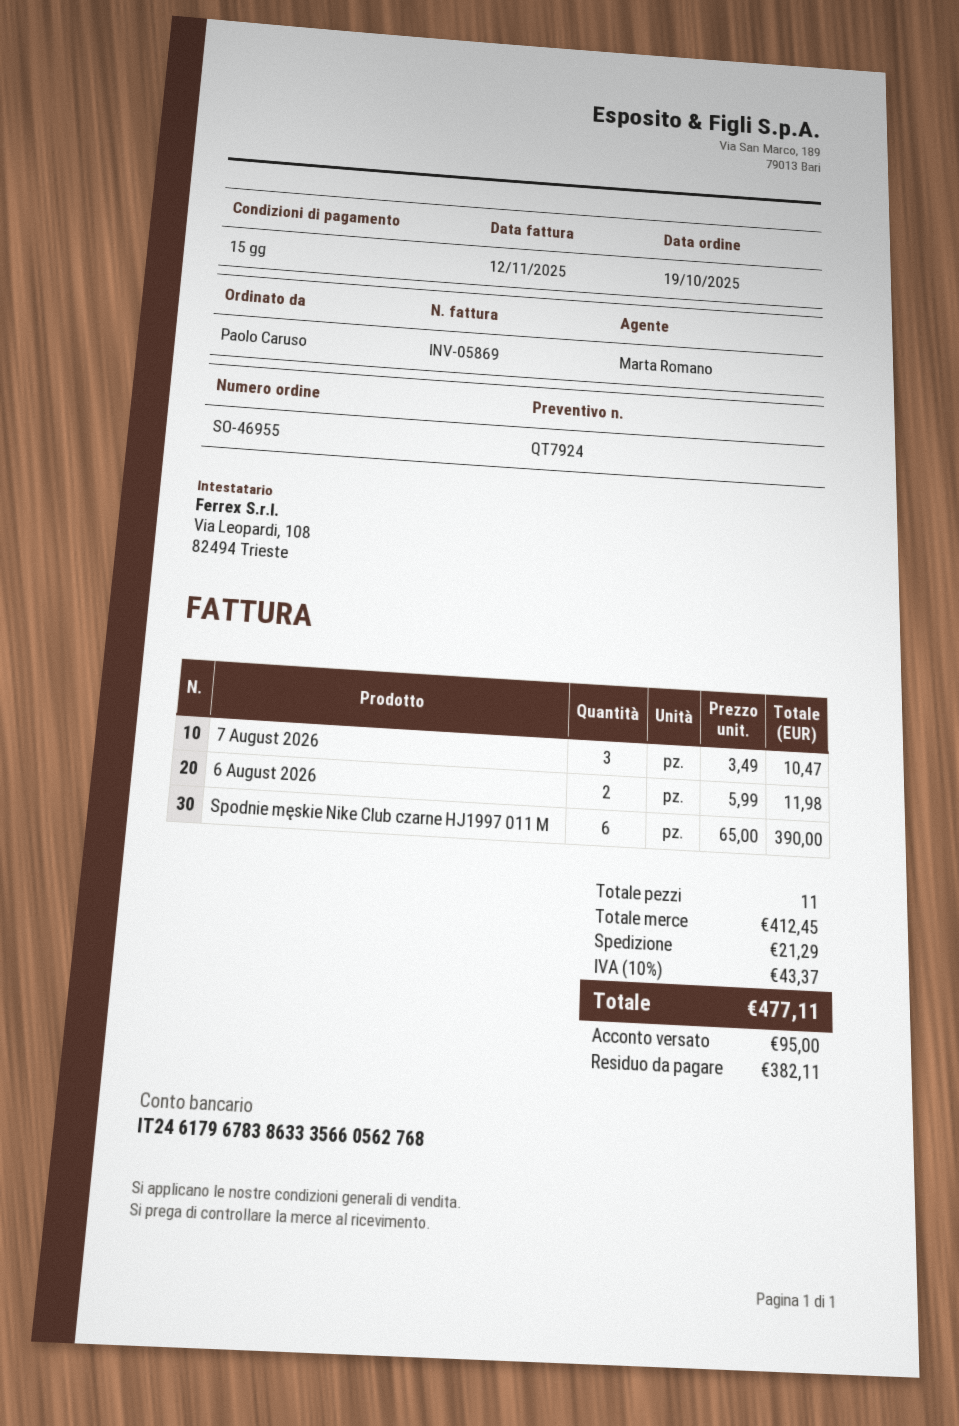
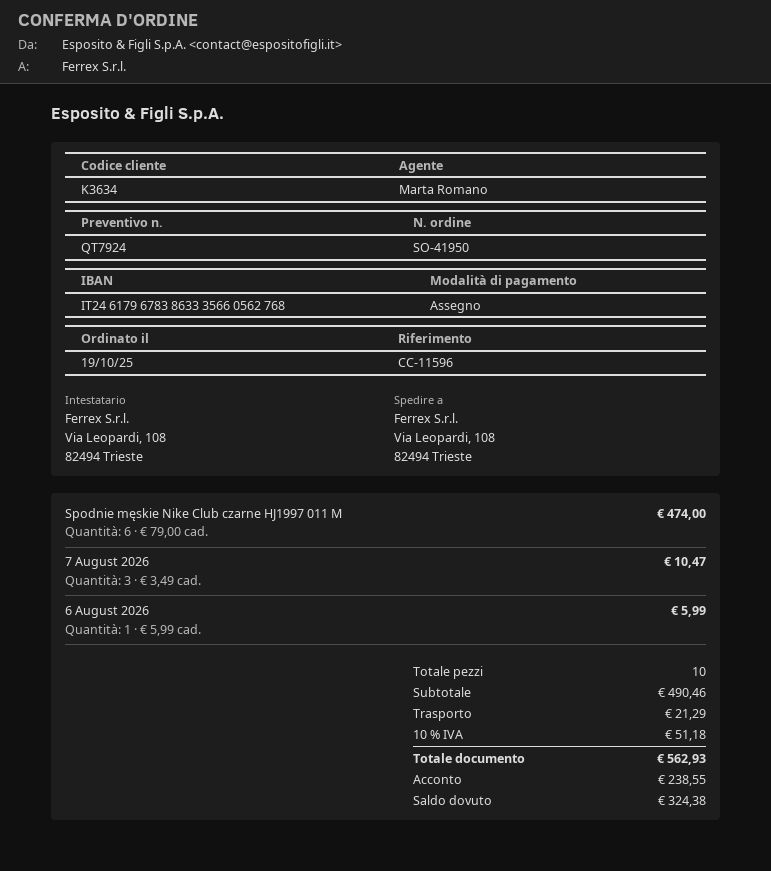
order number: SO-46955 -> SO-41950
6 August 2026: 2 x 5.99 = 11.98 -> 1 x 5.99 = 5.99
Spodnie męskie Nike Club czarne HJ1997 011 M: 6 x 65.00 = 390.00 -> 6 x 79.00 = 474.00
total quantity: 11 -> 10
subtotal: 412.45 -> 490.46
tax: 10% = 43.37 -> 10% = 51.18
total: 477.11 -> 562.93
deposit: 95.00 -> 238.55
balance: 382.11 -> 324.38

